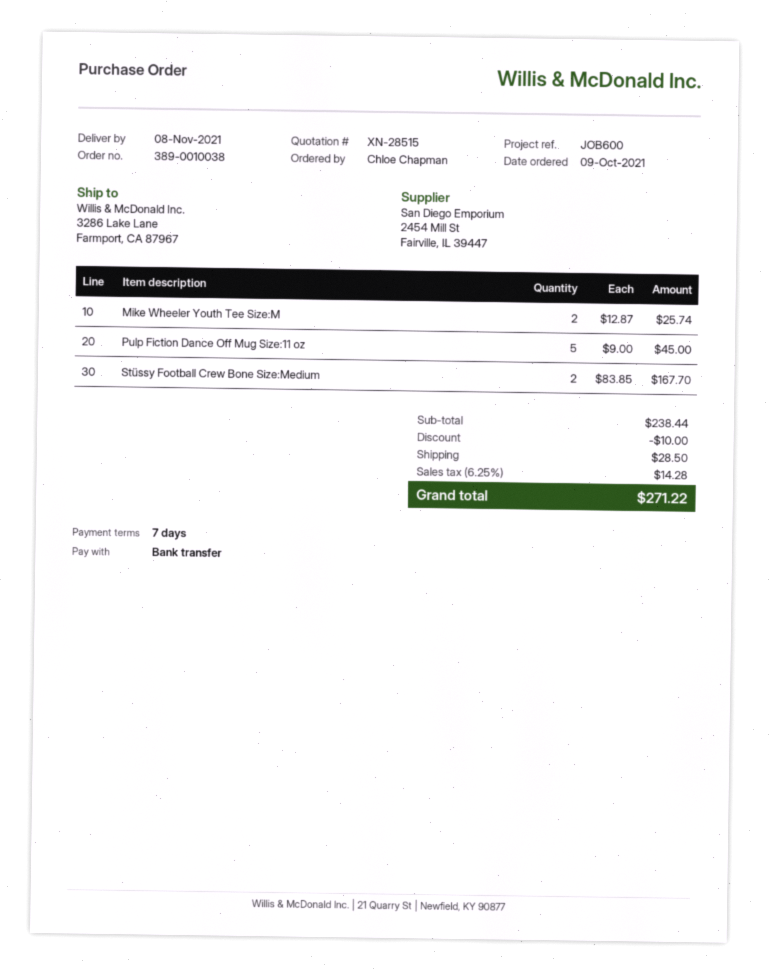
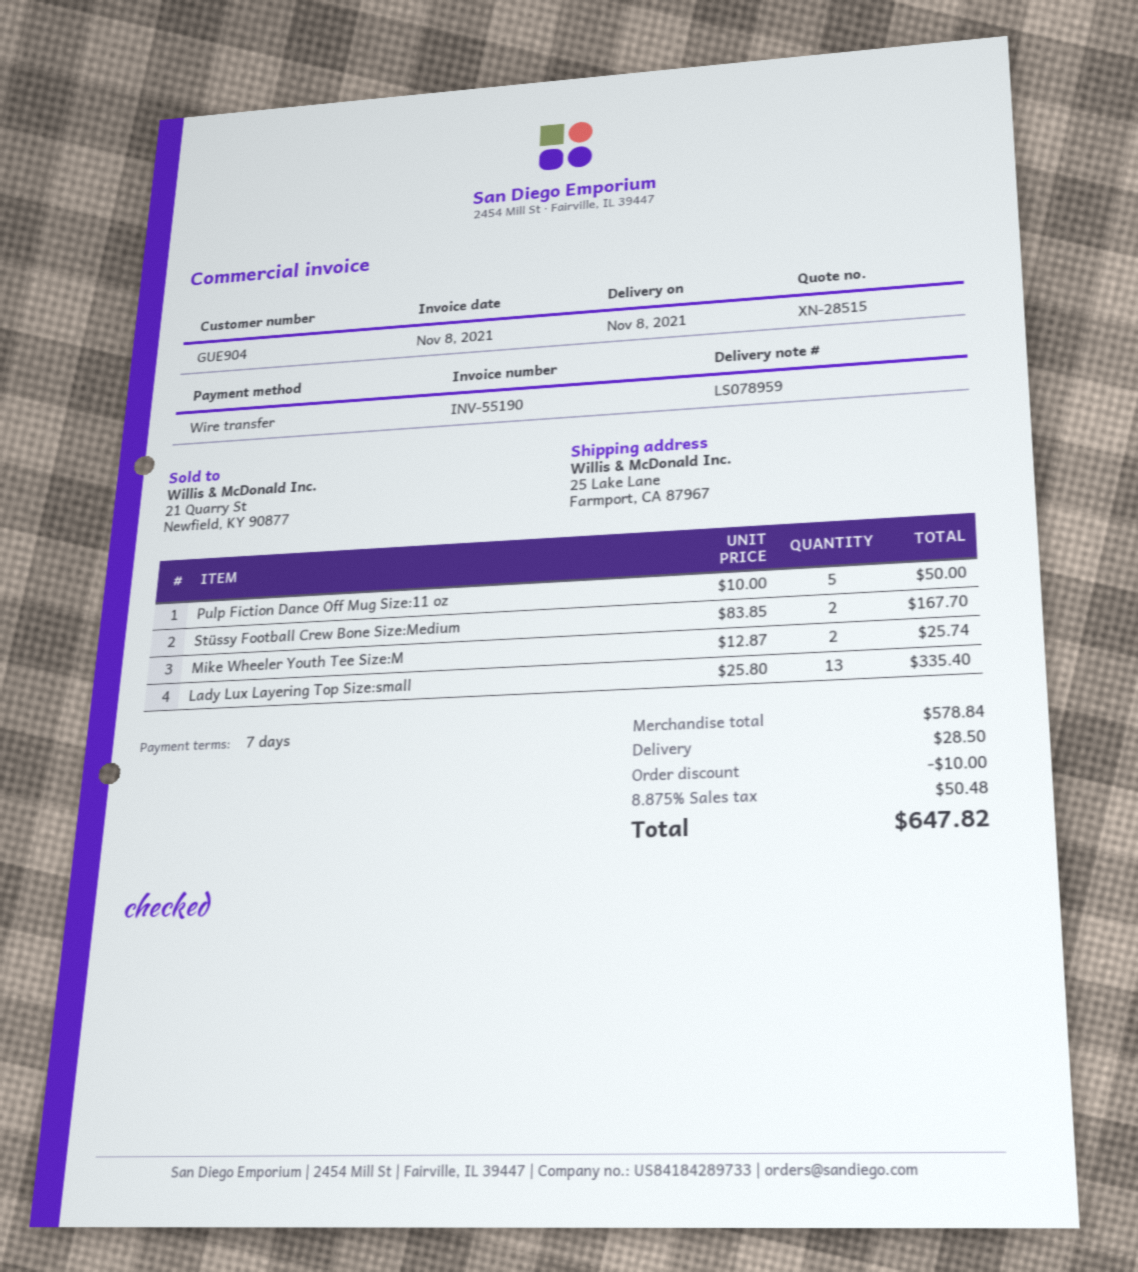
ship to: 3286 Lake Lane, Farmport, CA 87967 -> 25 Lake Lane, Farmport, CA 87967
Pulp Fiction Dance Off Mug Size:11 oz: 5 x 9.00 = 45.00 -> 5 x 10.00 = 50.00
Lady Lux Layering Top Size:small: none -> 13 x 25.80 = 335.40
subtotal: 238.44 -> 578.84
tax: 6.25% = 14.28 -> 8.875% = 50.48
total: 271.22 -> 647.82

